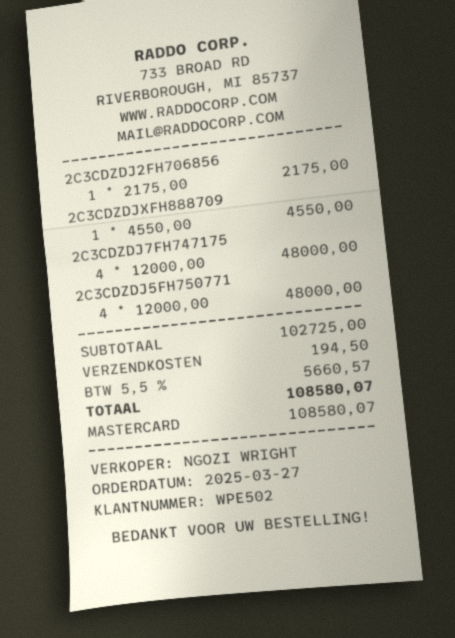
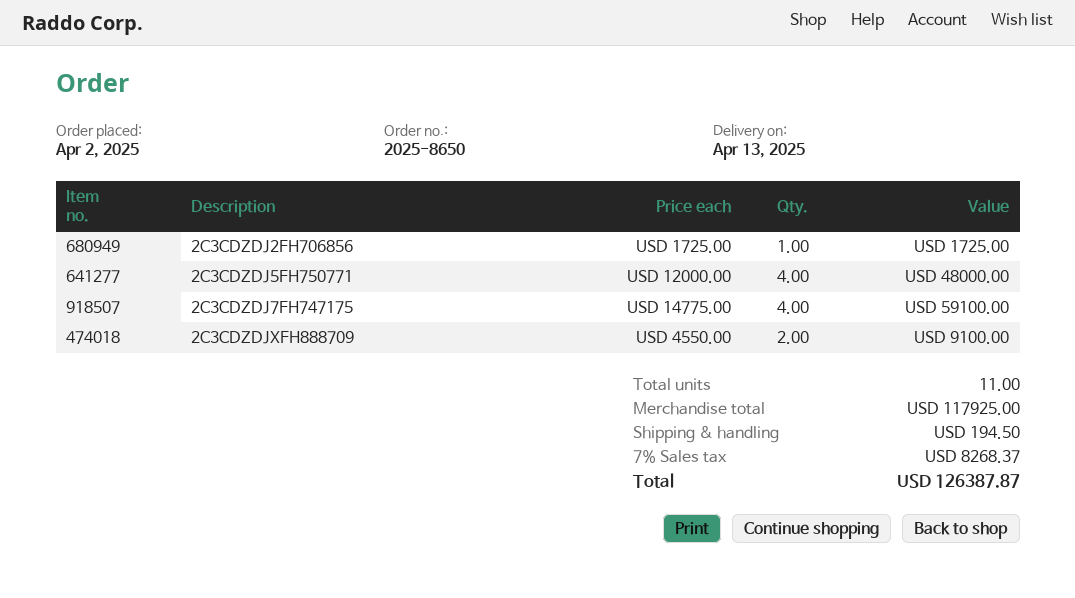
order date: 2025-03-27 -> 2025-04-02
2C3CDZDJ2FH706856: 1 x 2175.00 = 2175.00 -> 1 x 1725.00 = 1725.00
2C3CDZDJXFH888709: 1 x 4550.00 = 4550.00 -> 2 x 4550.00 = 9100.00
2C3CDZDJ7FH747175: 4 x 12000.00 = 48000.00 -> 4 x 14775.00 = 59100.00
subtotal: 102725.00 -> 117925.00
tax: 5.5% = 5660.57 -> 7% = 8268.37
total: 108580.07 -> 126387.87

